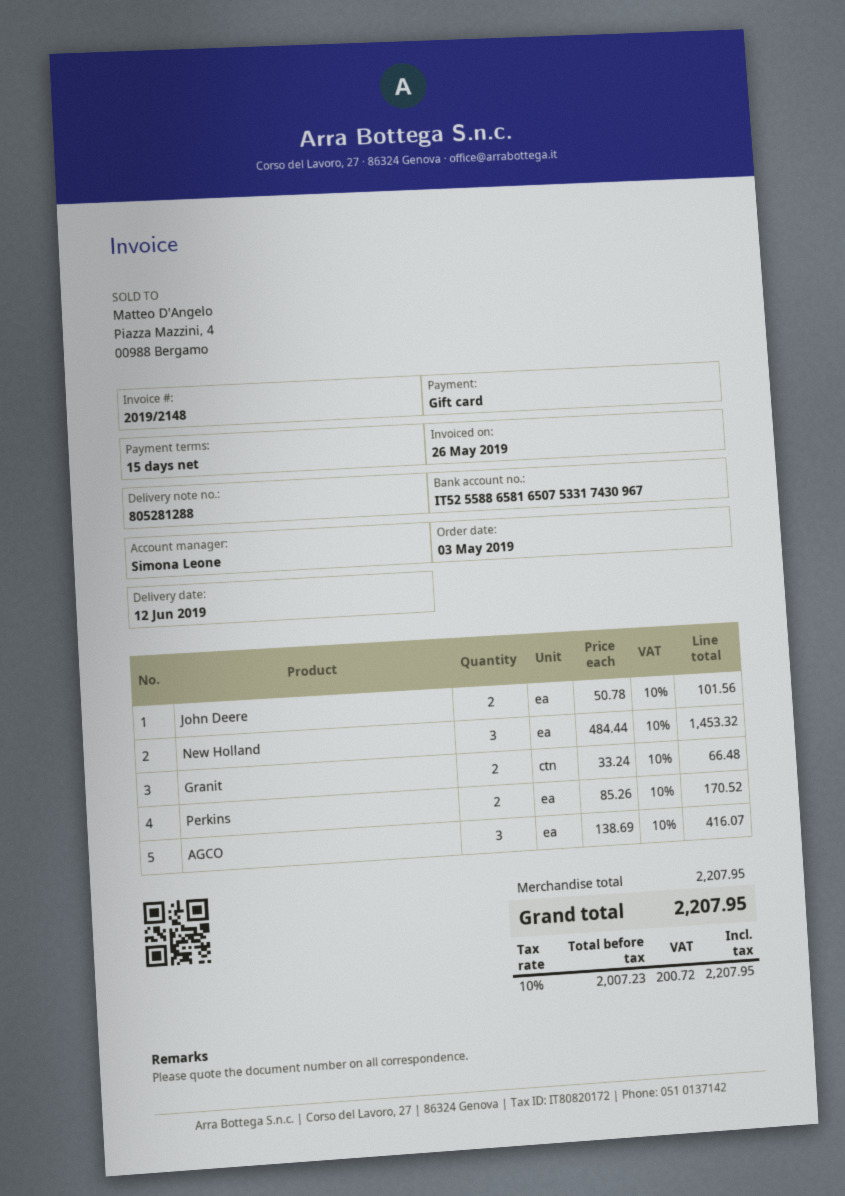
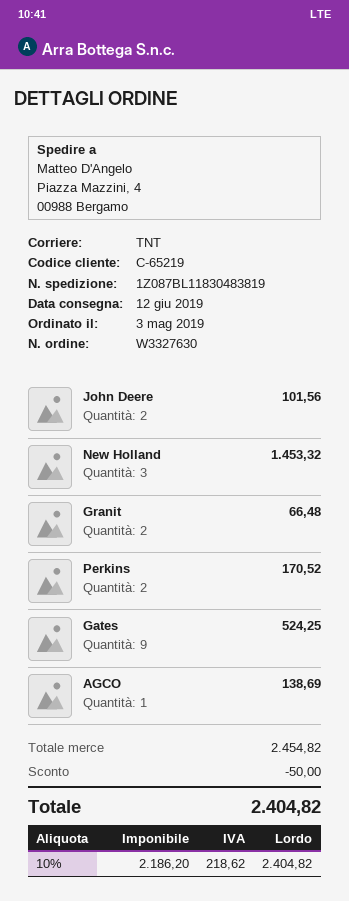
AGCO: 3 for 416.07 -> 1 for 138.69
Gates: none -> 9 for 524.25
subtotal: 2207.95 -> 2454.82
discount: none -> 50.00
net: 2007.23 -> 2186.20
tax: 10% = 200.72 -> 10% = 218.62
total: 2207.95 -> 2404.82

